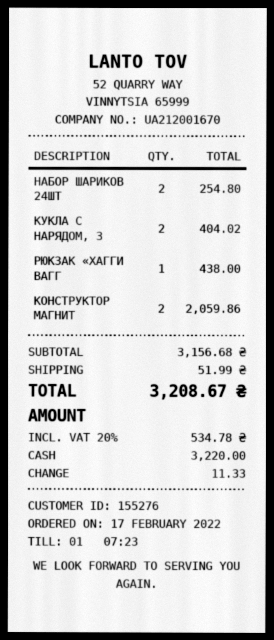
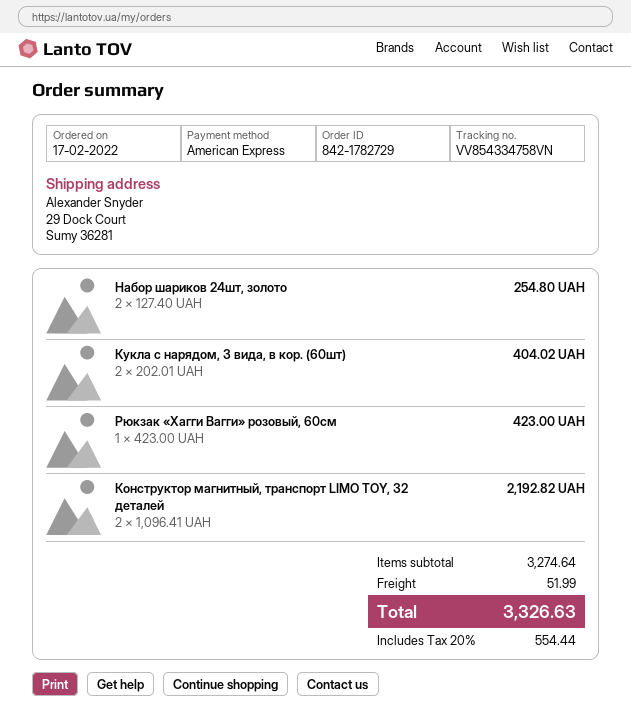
payment method: cash -> American Express
РЮКЗАК «ХАГГИ ВАГГ: 1 for 438.00 -> 1 for 423.00
КОНСТРУКТОР МАГНИТ: 2 for 2059.86 -> 2 for 2192.82
subtotal: 3156.68 -> 3274.64
tax: 20% = 534.78 -> 20% = 554.44
total: 3208.67 -> 3326.63

